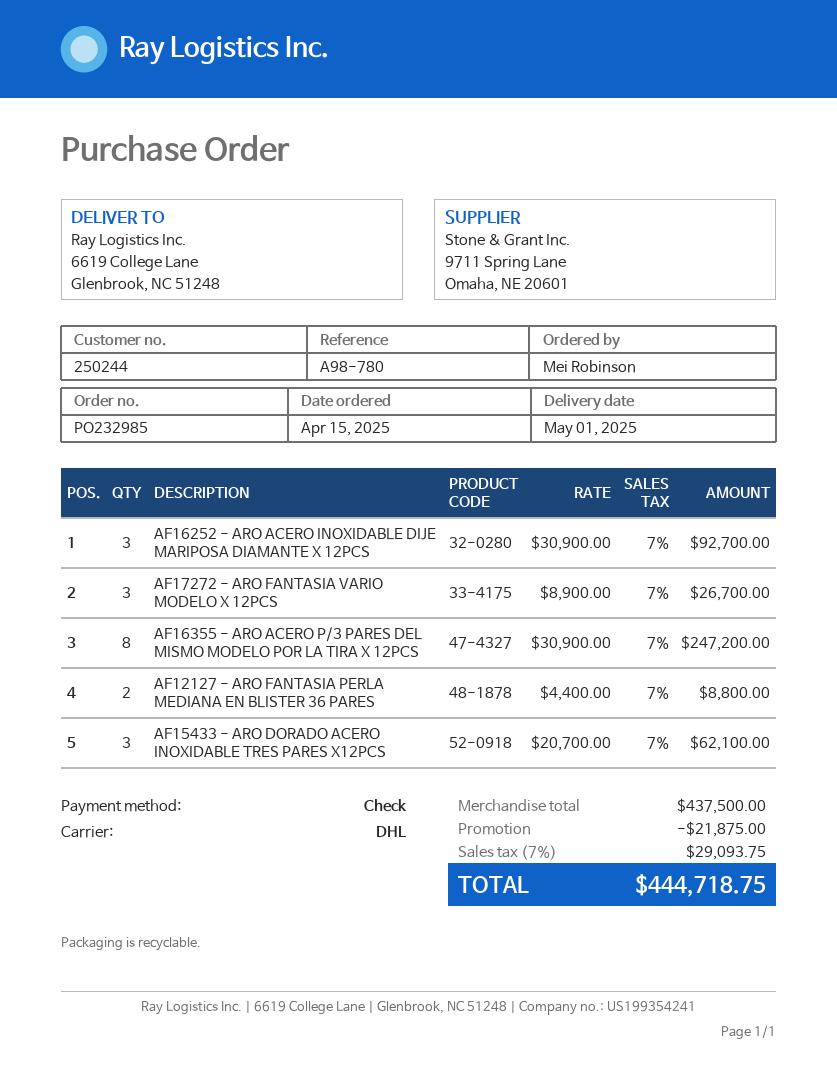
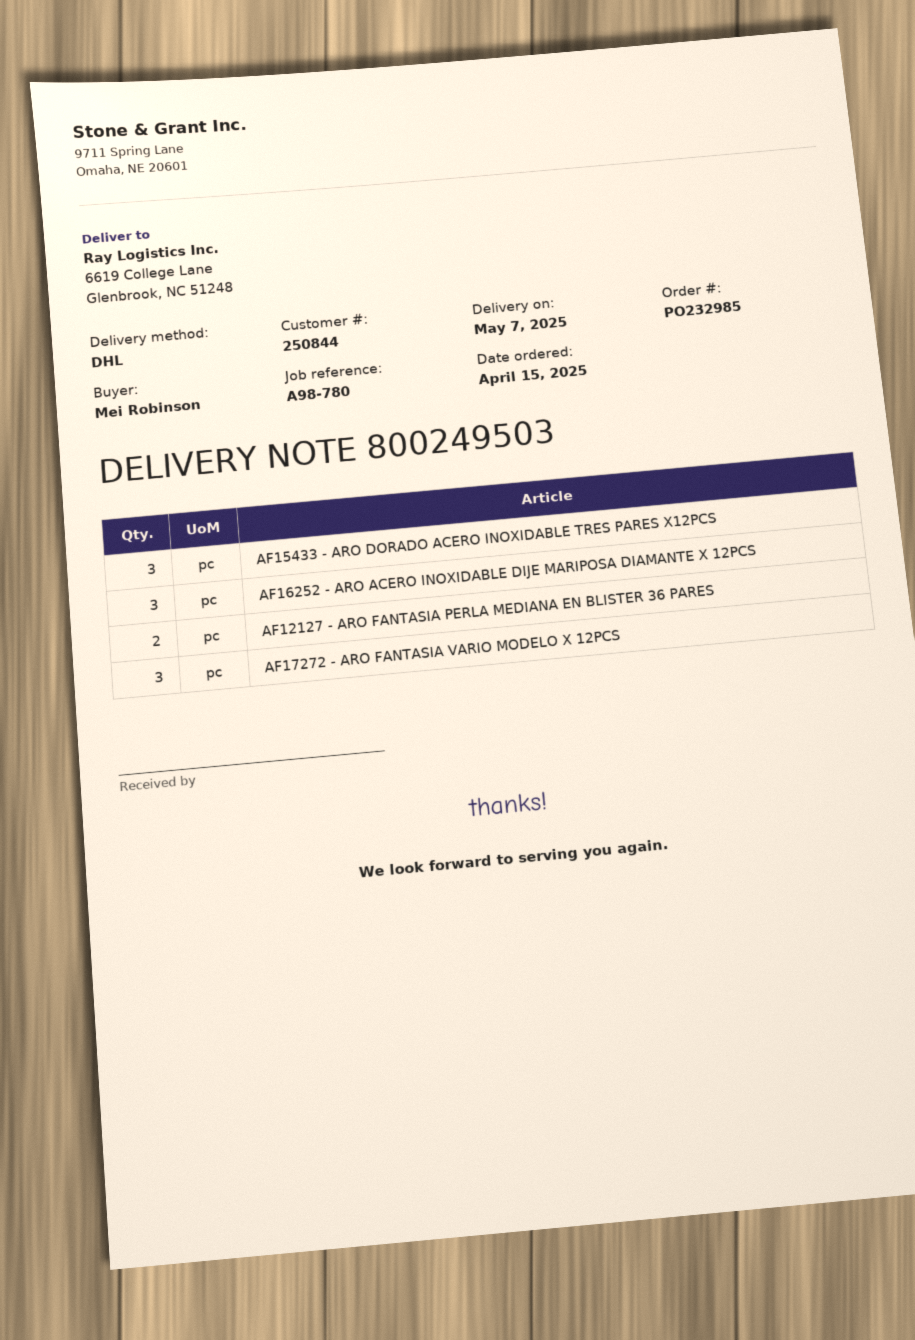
delivery date: 2025-05-01 -> 2025-05-07
customer number: 250244 -> 250844
AF16355 - ARO ACERO P/3 PARES DEL MISMO MODELO POR LA TIRA X 12PCS: 8 -> none

